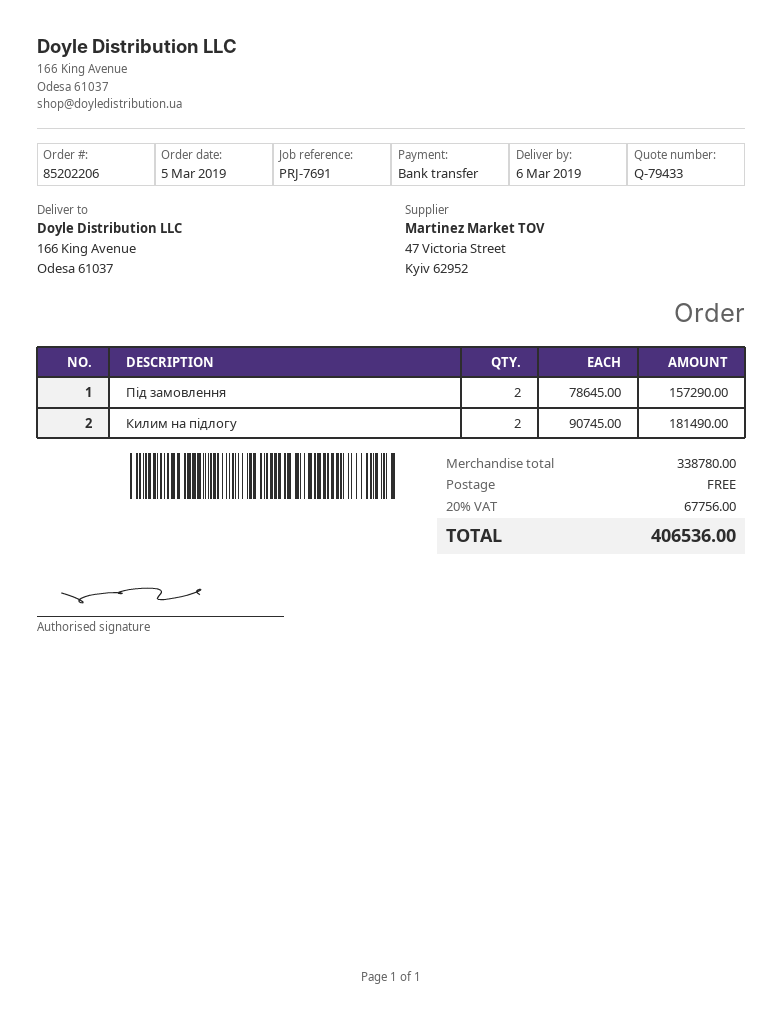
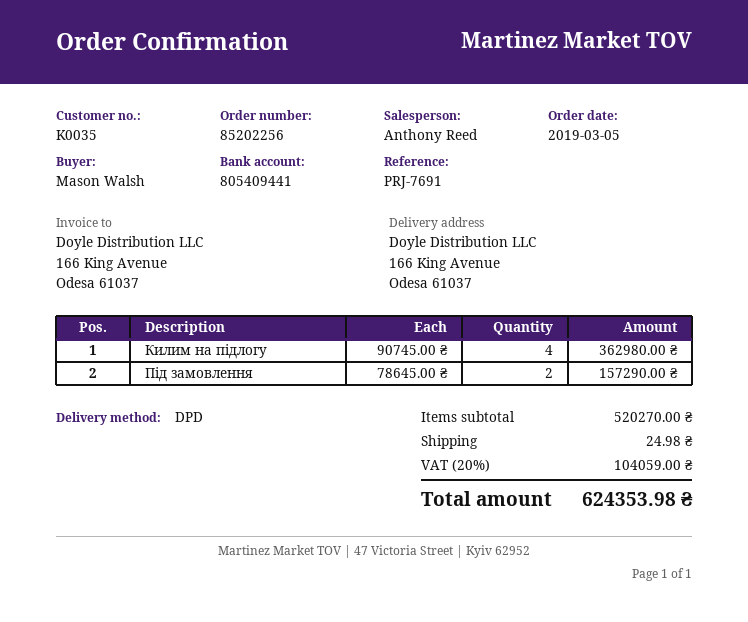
order number: 85202206 -> 85202256
Килим на підлогу: 2 x 90745.00 = 181490.00 -> 4 x 90745.00 = 362980.00
subtotal: 338780.00 -> 520270.00
shipping: 0.00 -> 24.98
tax: 20% = 67756.00 -> 20% = 104059.00
total: 406536.00 -> 624353.98

